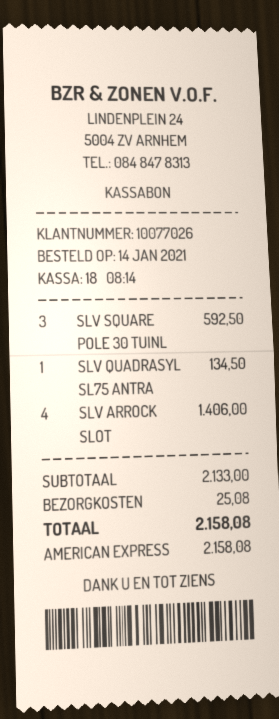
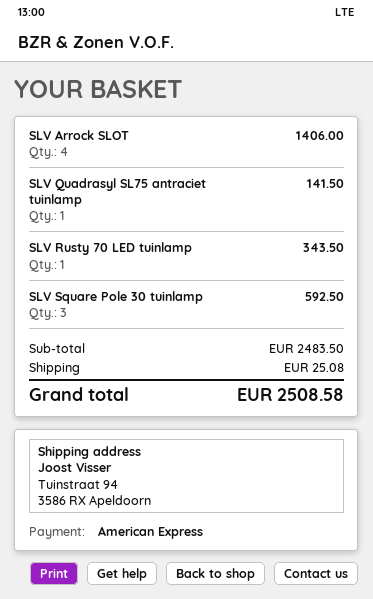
SLV QUADRASYL SL75 ANTRA: 1 for 134.50 -> 1 for 141.50
SLV Rusty 70 LED tuinlamp: none -> 1 for 343.50
subtotal: 2133.00 -> 2483.50
total: 2158.08 -> 2508.58

